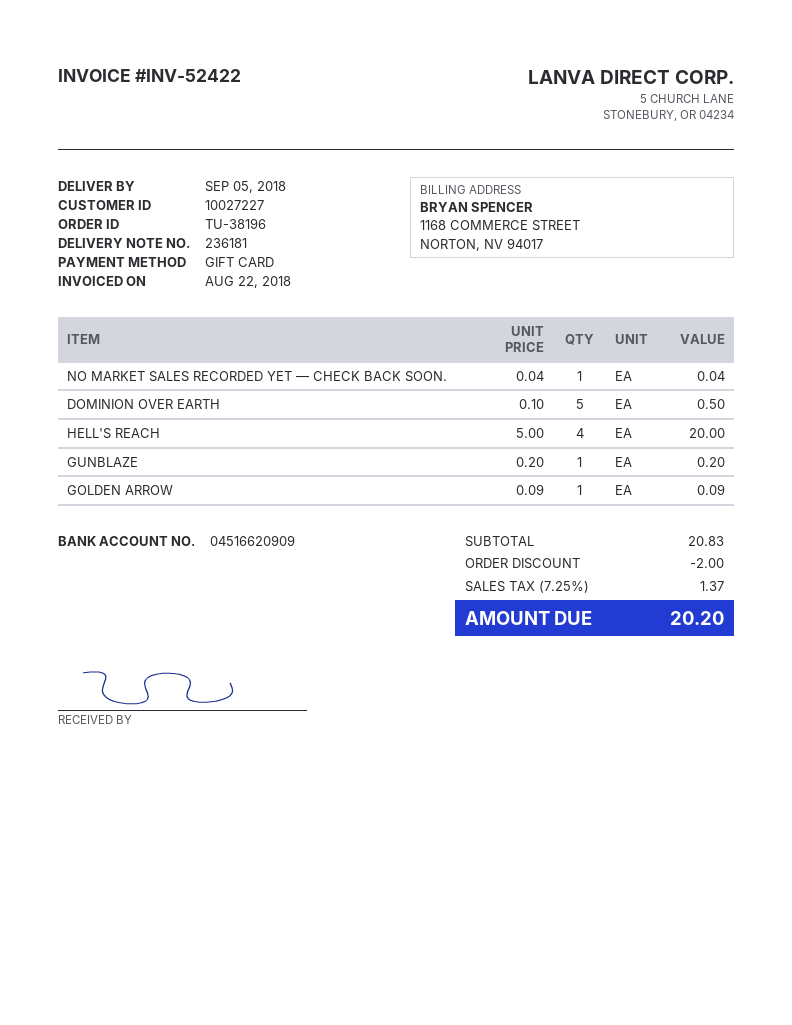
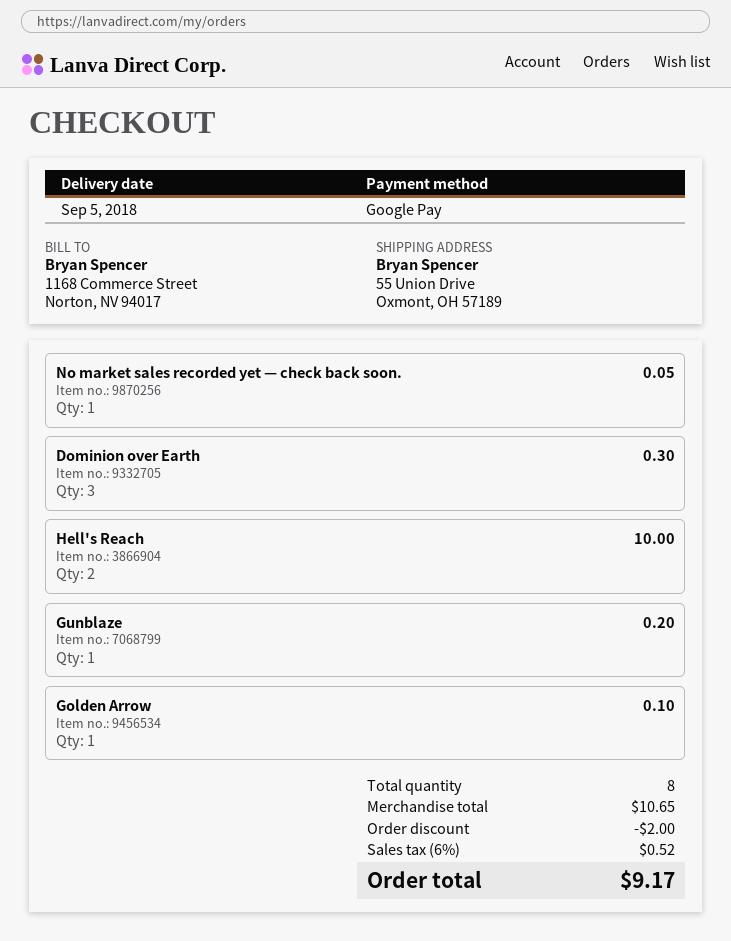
payment method: gift card -> Google Pay
NO MARKET SALES RECORDED YET — CHECK BACK SOON.: 1 for 0.04 -> 1 for 0.05
DOMINION OVER EARTH: 5 for 0.50 -> 3 for 0.30
HELL'S REACH: 4 for 20.00 -> 2 for 10.00
GOLDEN ARROW: 1 for 0.09 -> 1 for 0.10
subtotal: 20.83 -> 10.65
tax: 7.25% = 1.37 -> 6% = 0.52
total: 20.20 -> 9.17

